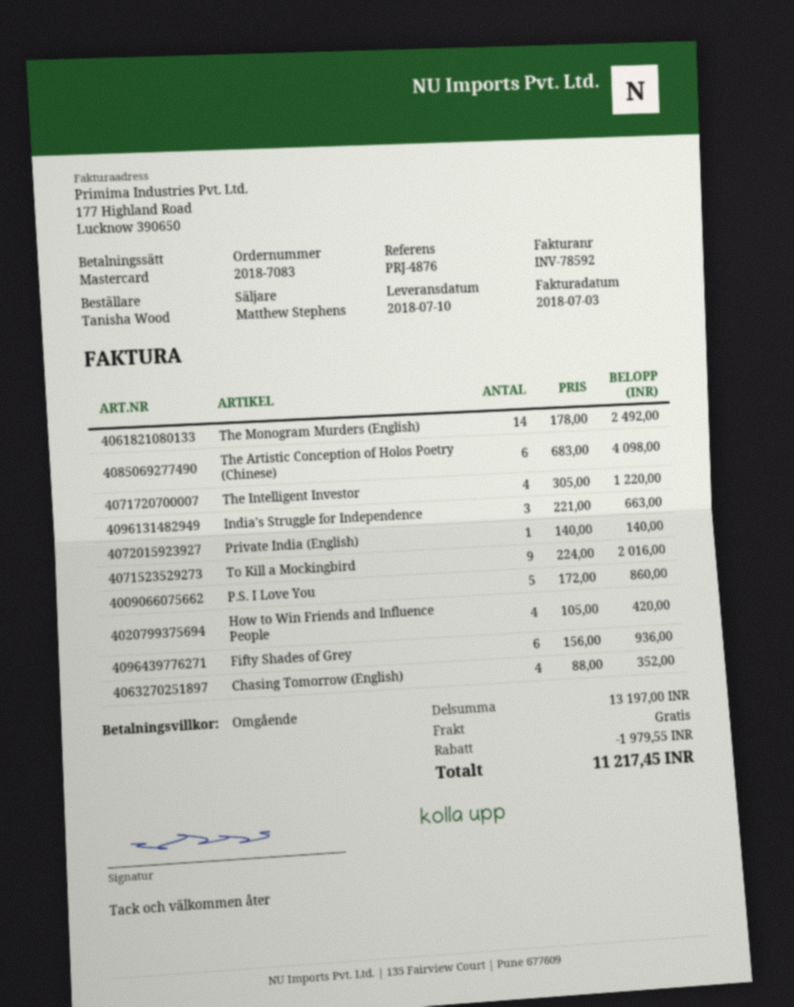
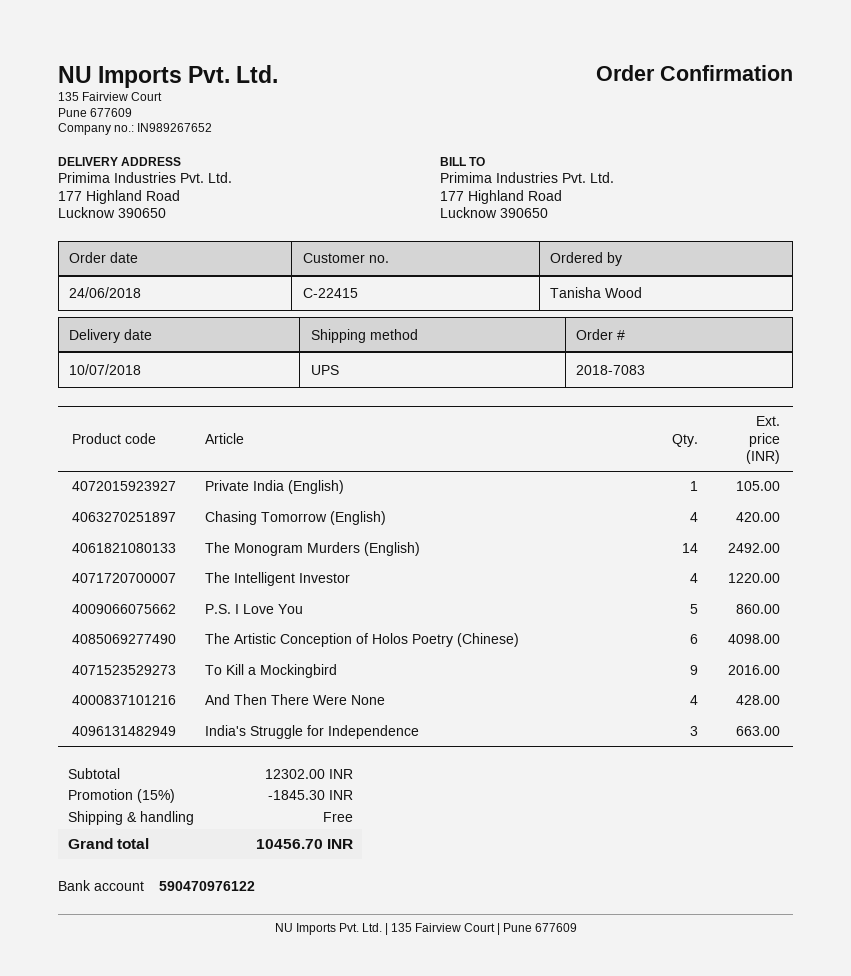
Private India (English): 1 for 140.00 -> 1 for 105.00
How to Win Friends and Influence People: 4 for 420.00 -> none
Fifty Shades of Grey: 6 for 936.00 -> none
Chasing Tomorrow (English): 4 for 352.00 -> 4 for 420.00
And Then There Were None: none -> 4 for 428.00
subtotal: 13197.00 -> 12302.00
discount: 1979.55 -> 1845.30
total: 11217.45 -> 10456.70

